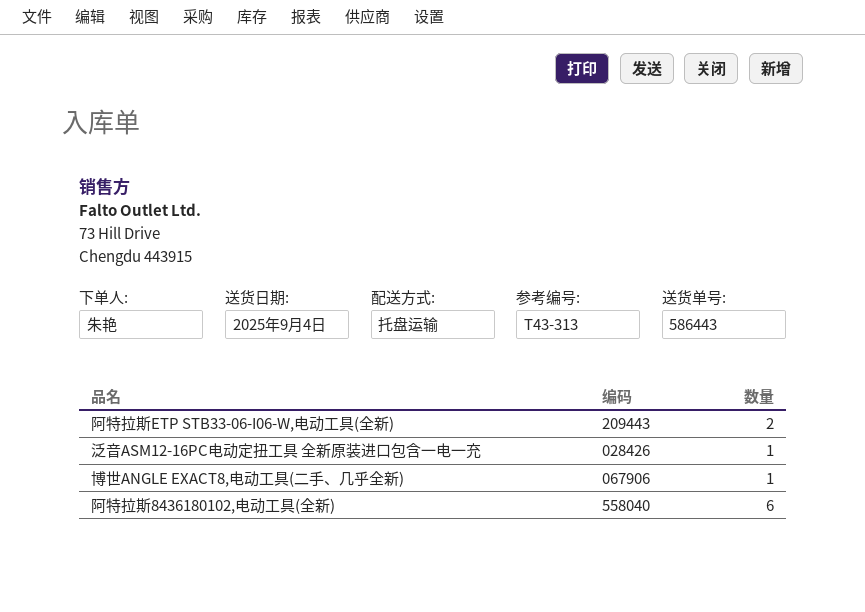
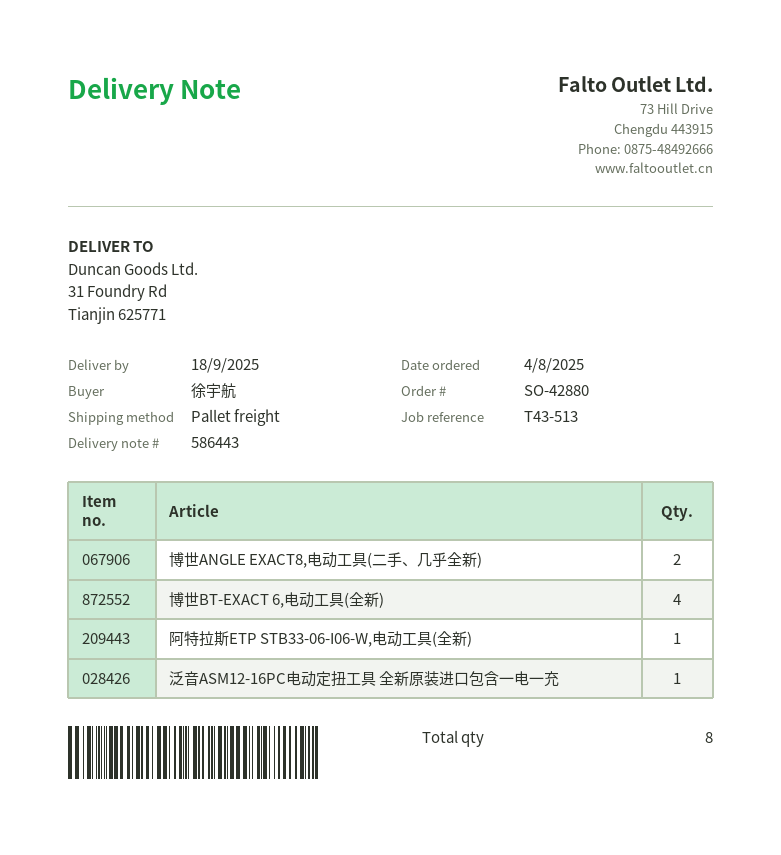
delivery date: 2025-09-04 -> 2025-09-18
reference: T43-313 -> T43-513
ordered by: 朱艳 -> 徐宇航
阿特拉斯ETP STB33-06-I06-W,电动工具(全新): 2 -> 1
博世ANGLE EXACT8,电动工具(二手、几乎全新): 1 -> 2
阿特拉斯8436180102,电动工具(全新): 6 -> none
博世BT-EXACT 6,电动工具(全新): none -> 4

